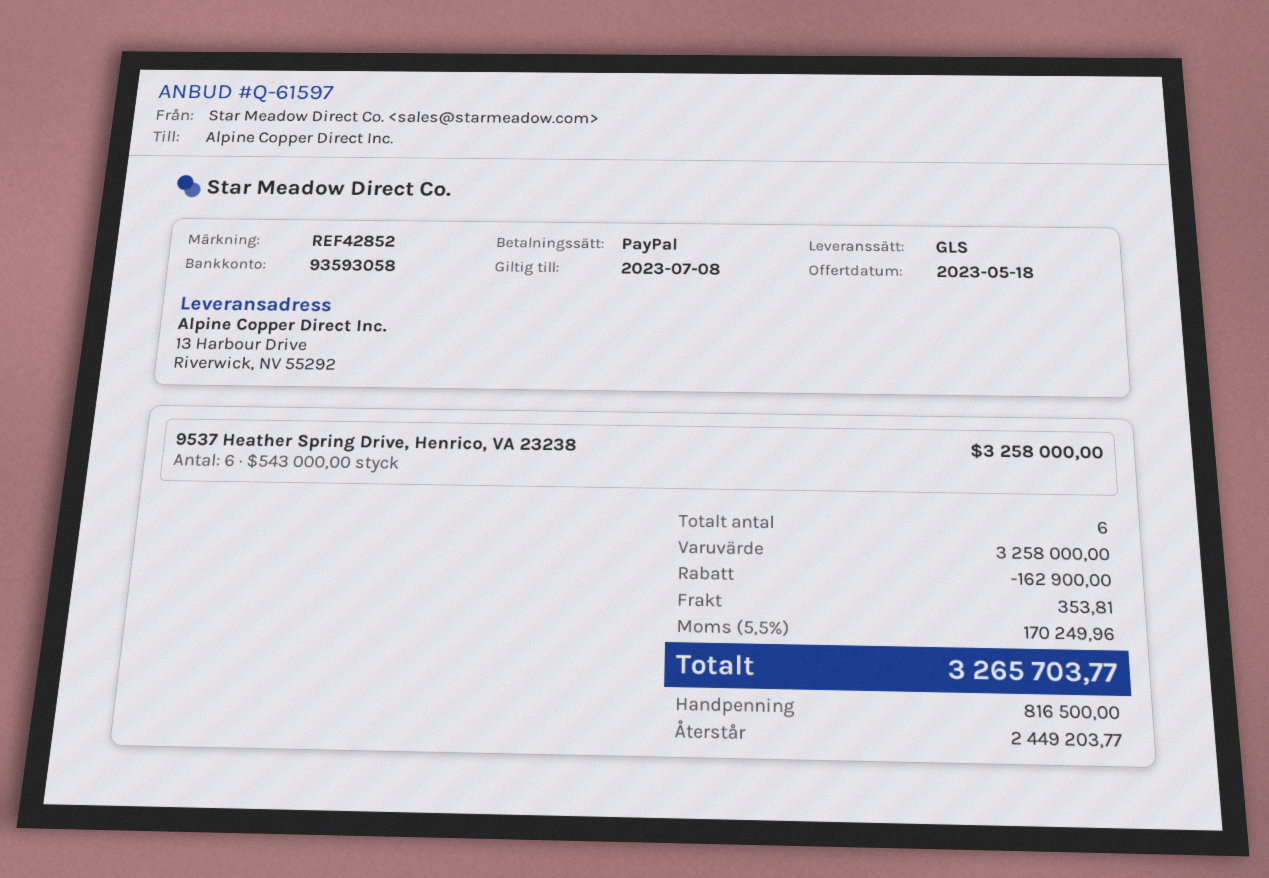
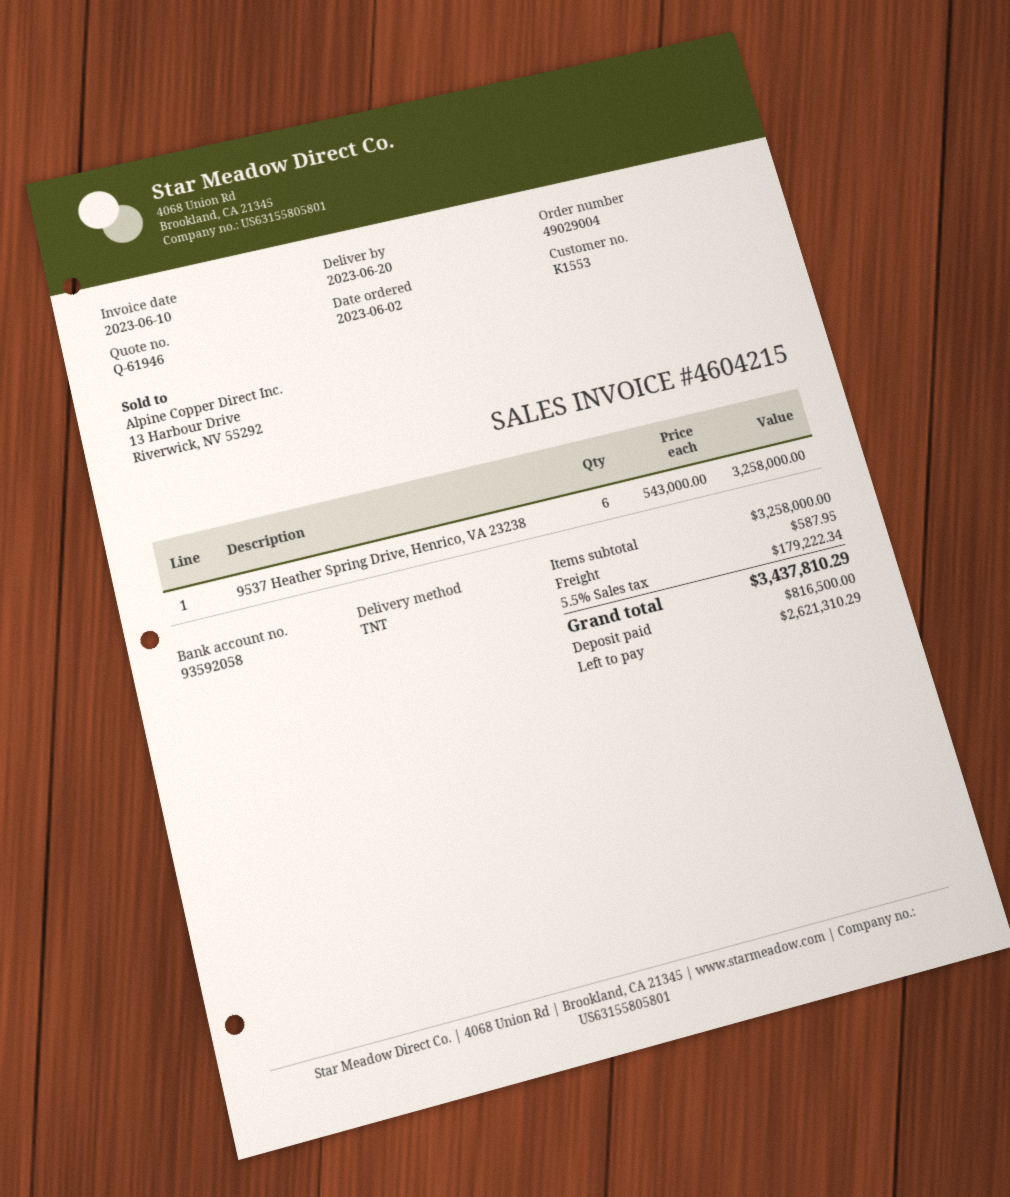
quote number: Q-61597 -> Q-61946
bank account: 93593058 -> 93592058
shipping method: GLS -> TNT
discount: 162900.00 -> none
shipping: 353.81 -> 587.95
tax: 5.5% = 170249.96 -> 5.5% = 179222.34
total: 3265703.77 -> 3437810.29
balance: 2449203.77 -> 2621310.29

